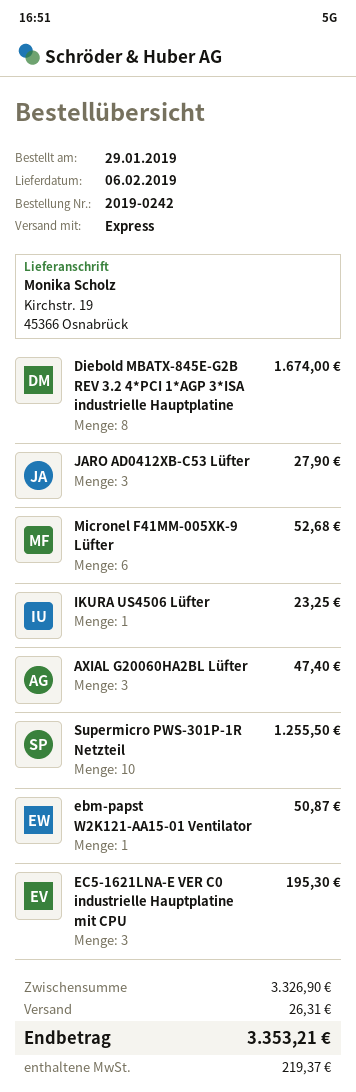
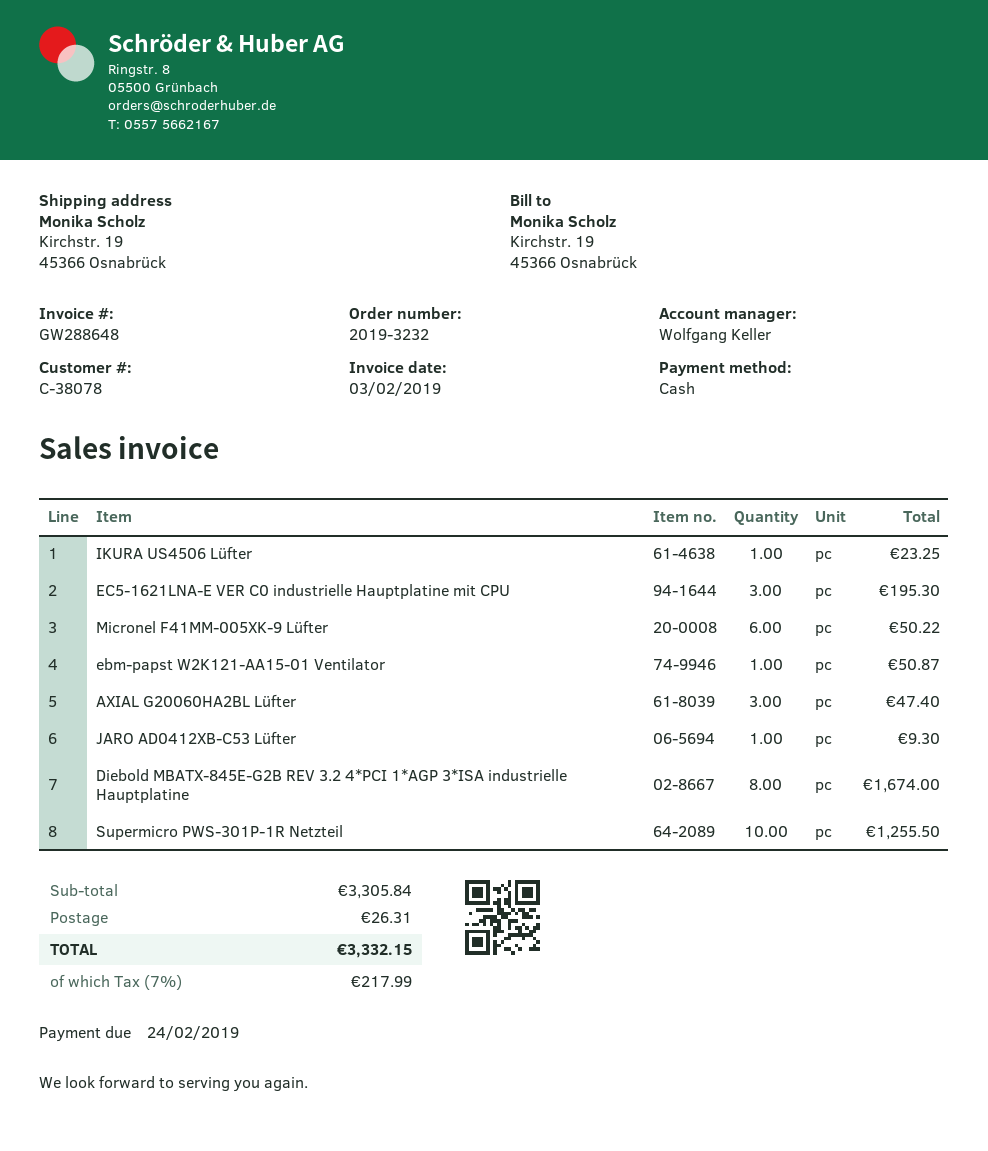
order number: 2019-0242 -> 2019-3232
JARO AD0412XB-C53 Lüfter: 3 for 27.90 -> 1 for 9.30
Micronel F41MM-005XK-9 Lüfter: 6 for 52.68 -> 6 for 50.22
subtotal: 3326.90 -> 3305.84
tax: 219.37 -> 217.99
total: 3353.21 -> 3332.15

